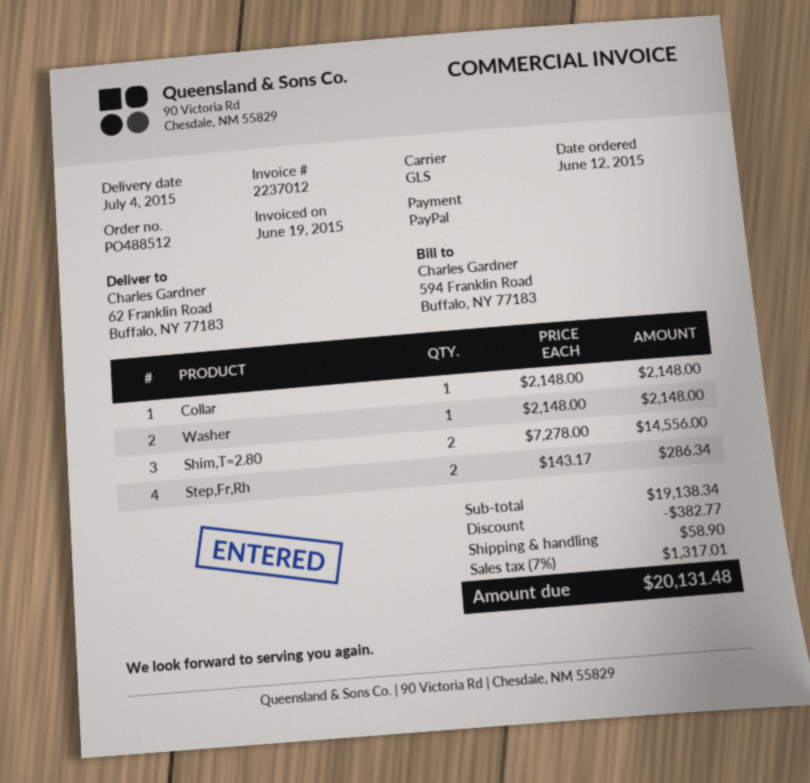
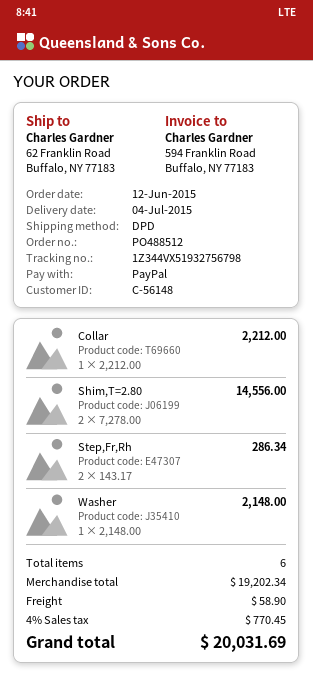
shipping method: GLS -> DPD
Collar: 1 x 2148.00 = 2148.00 -> 1 x 2212.00 = 2212.00
subtotal: 19138.34 -> 19202.34
discount: 382.77 -> none
tax: 7% = 1317.01 -> 4% = 770.45
total: 20131.48 -> 20031.69

